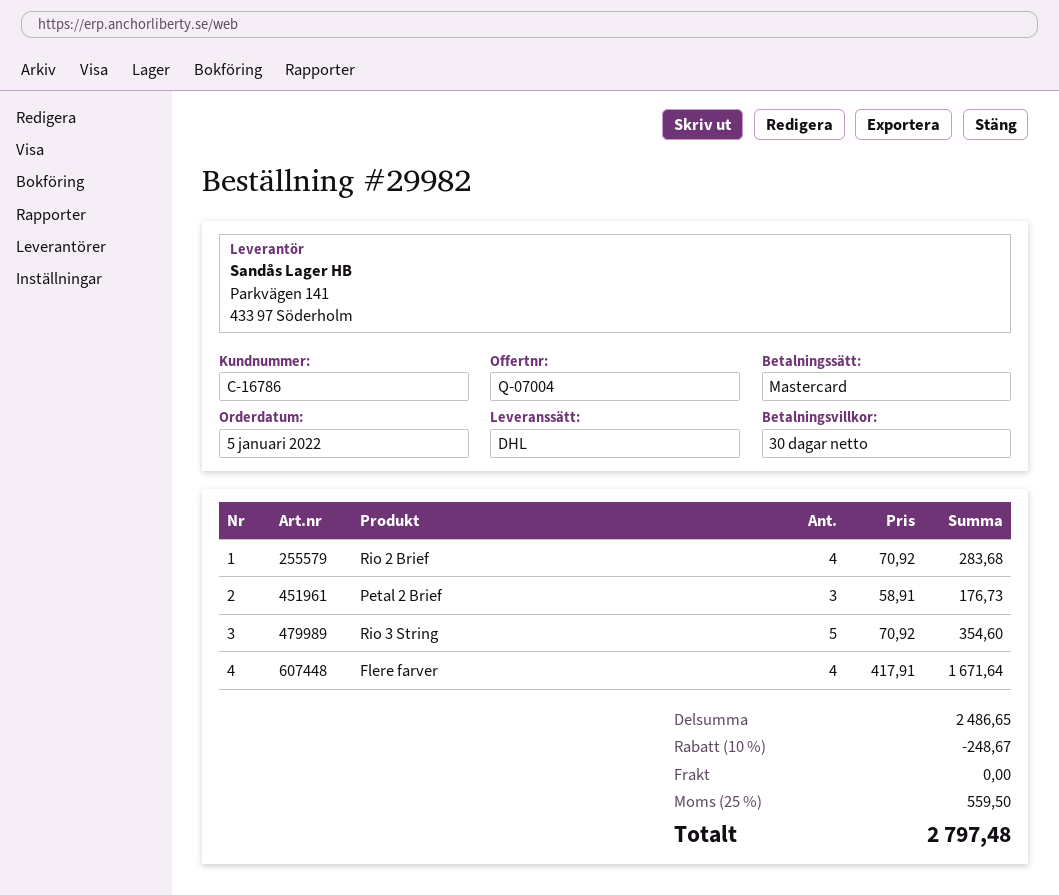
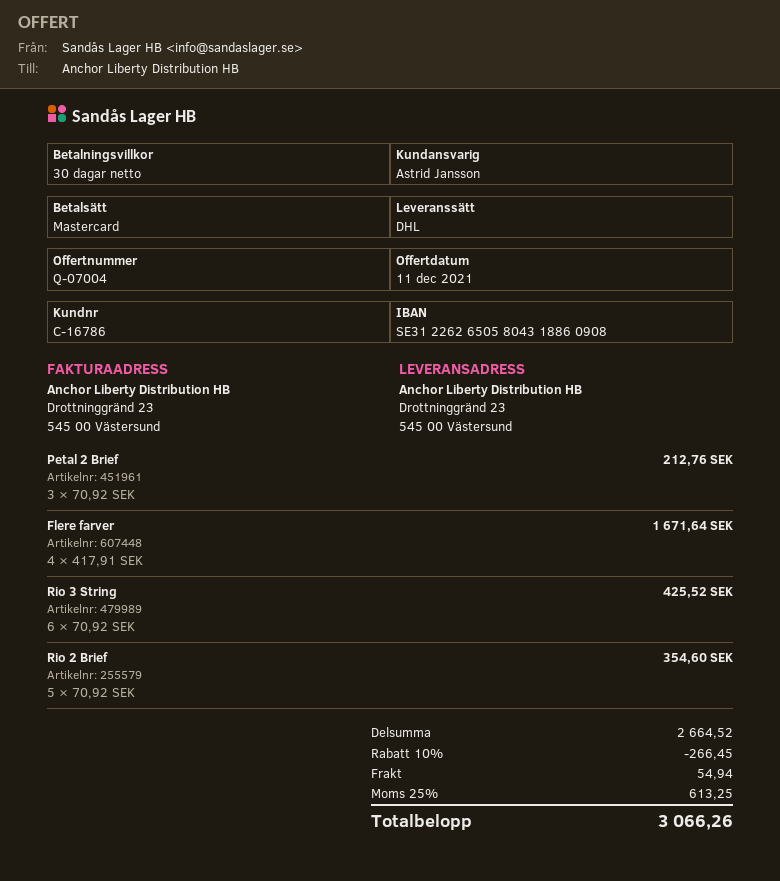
Rio 2 Brief: 4 x 70.92 = 283.68 -> 5 x 70.92 = 354.60
Petal 2 Brief: 3 x 58.91 = 176.73 -> 3 x 70.92 = 212.76
Rio 3 String: 5 x 70.92 = 354.60 -> 6 x 70.92 = 425.52
subtotal: 2486.65 -> 2664.52
discount: 10% = 248.67 -> 10% = 266.45
shipping: 0.00 -> 54.94
tax: 25% = 559.50 -> 25% = 613.25
total: 2797.48 -> 3066.26

